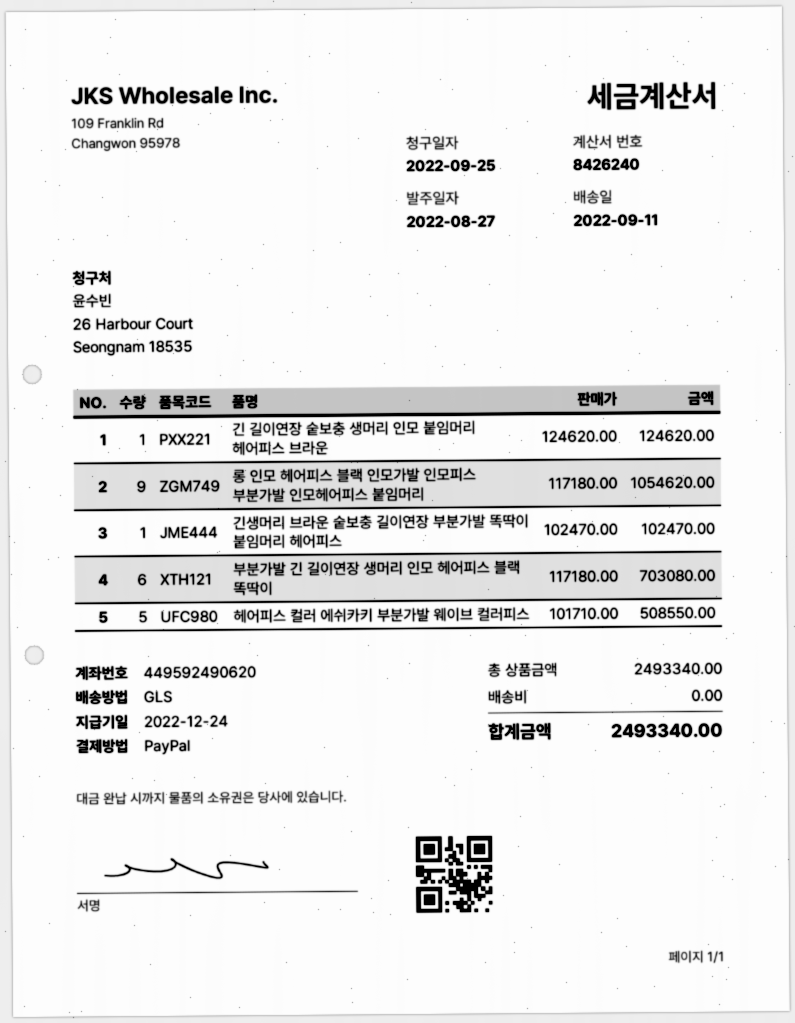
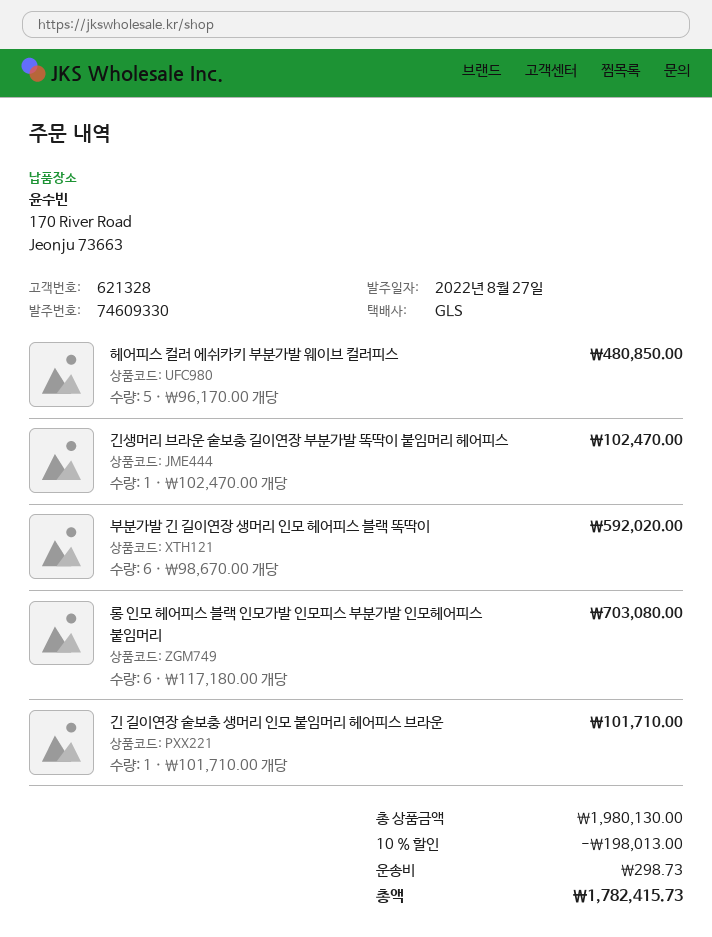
긴 길이연장 숱보충 생머리 인모 붙임머리 헤어피스 브라운: 1 x 124620.00 = 124620.00 -> 1 x 101710.00 = 101710.00
롱 인모 헤어피스 블랙 인모가발 인모피스 부분가발 인모헤어피스 붙임머리: 9 x 117180.00 = 1054620.00 -> 6 x 117180.00 = 703080.00
부분가발 긴 길이연장 생머리 인모 헤어피스 블랙 똑딱이: 6 x 117180.00 = 703080.00 -> 6 x 98670.00 = 592020.00
헤어피스 컬러 에쉬카키 부분가발 웨이브 컬러피스: 5 x 101710.00 = 508550.00 -> 5 x 96170.00 = 480850.00
subtotal: 2493340.00 -> 1980130.00
discount: none -> 10% = 198013.00
shipping: 0.00 -> 298.73
total: 2493340.00 -> 1782415.73

